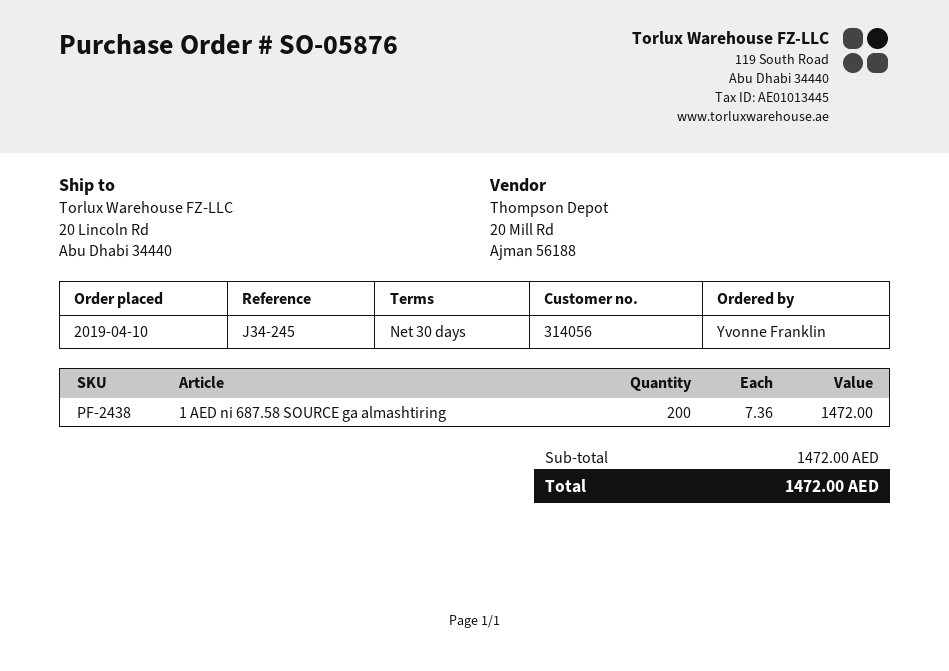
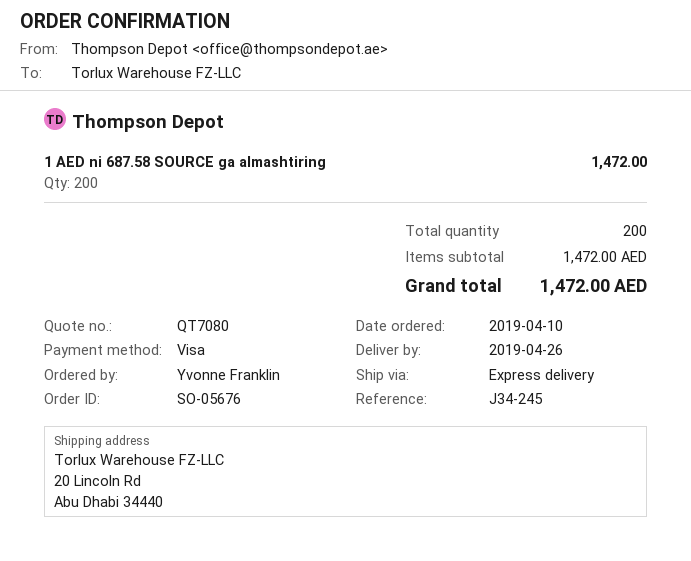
order number: SO-05876 -> SO-05676

